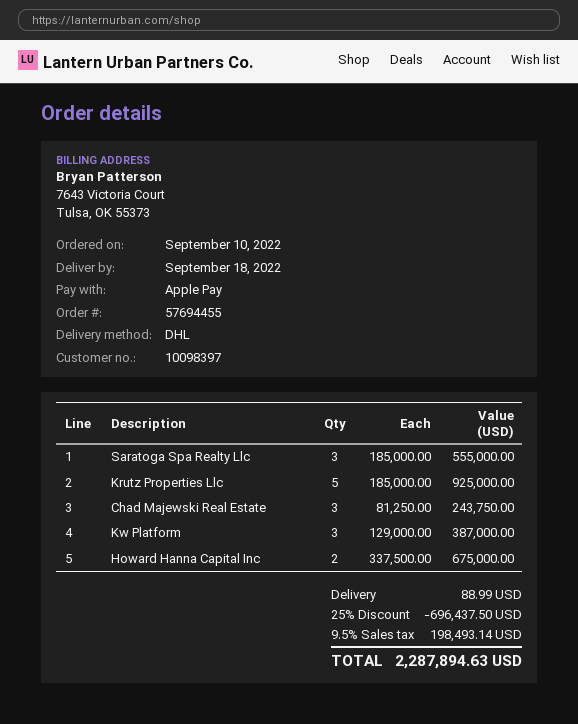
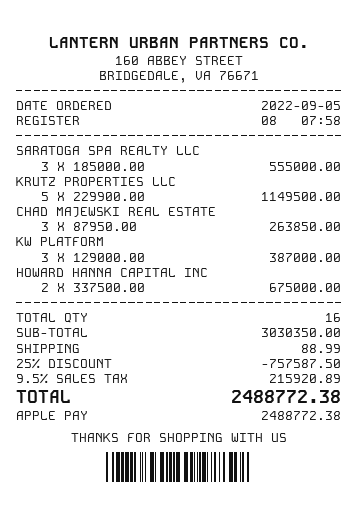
order date: 2022-09-10 -> 2022-09-05
Krutz Properties Llc: 5 x 185000.00 = 925000.00 -> 5 x 229900.00 = 1149500.00
Chad Majewski Real Estate: 3 x 81250.00 = 243750.00 -> 3 x 87950.00 = 263850.00
discount: 25% = 696437.50 -> 25% = 757587.50
tax: 9.5% = 198493.14 -> 9.5% = 215920.89
total: 2287894.63 -> 2488772.38

